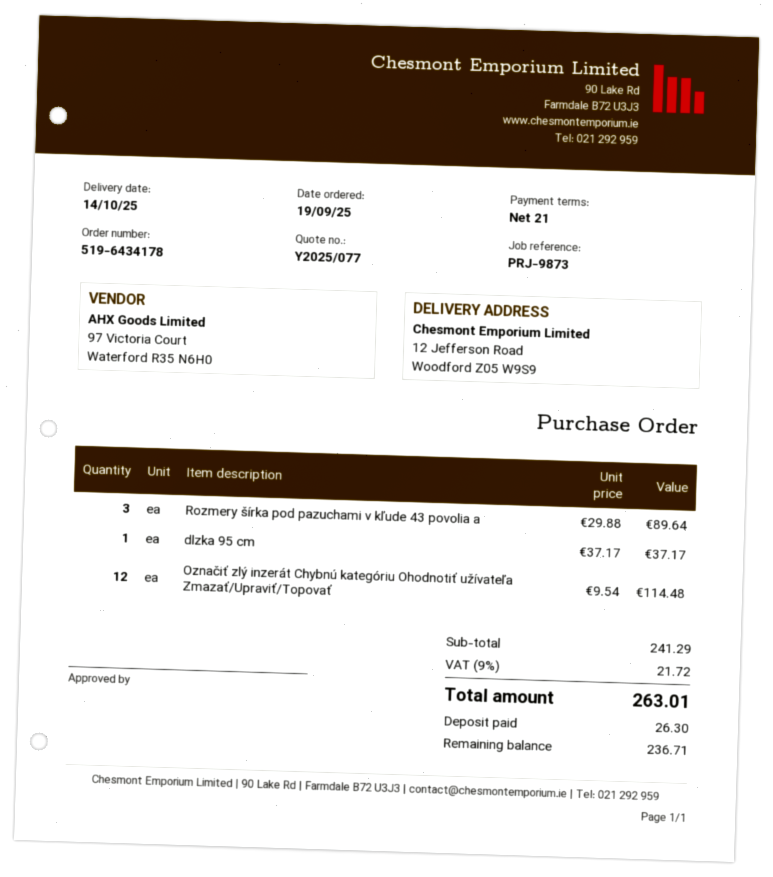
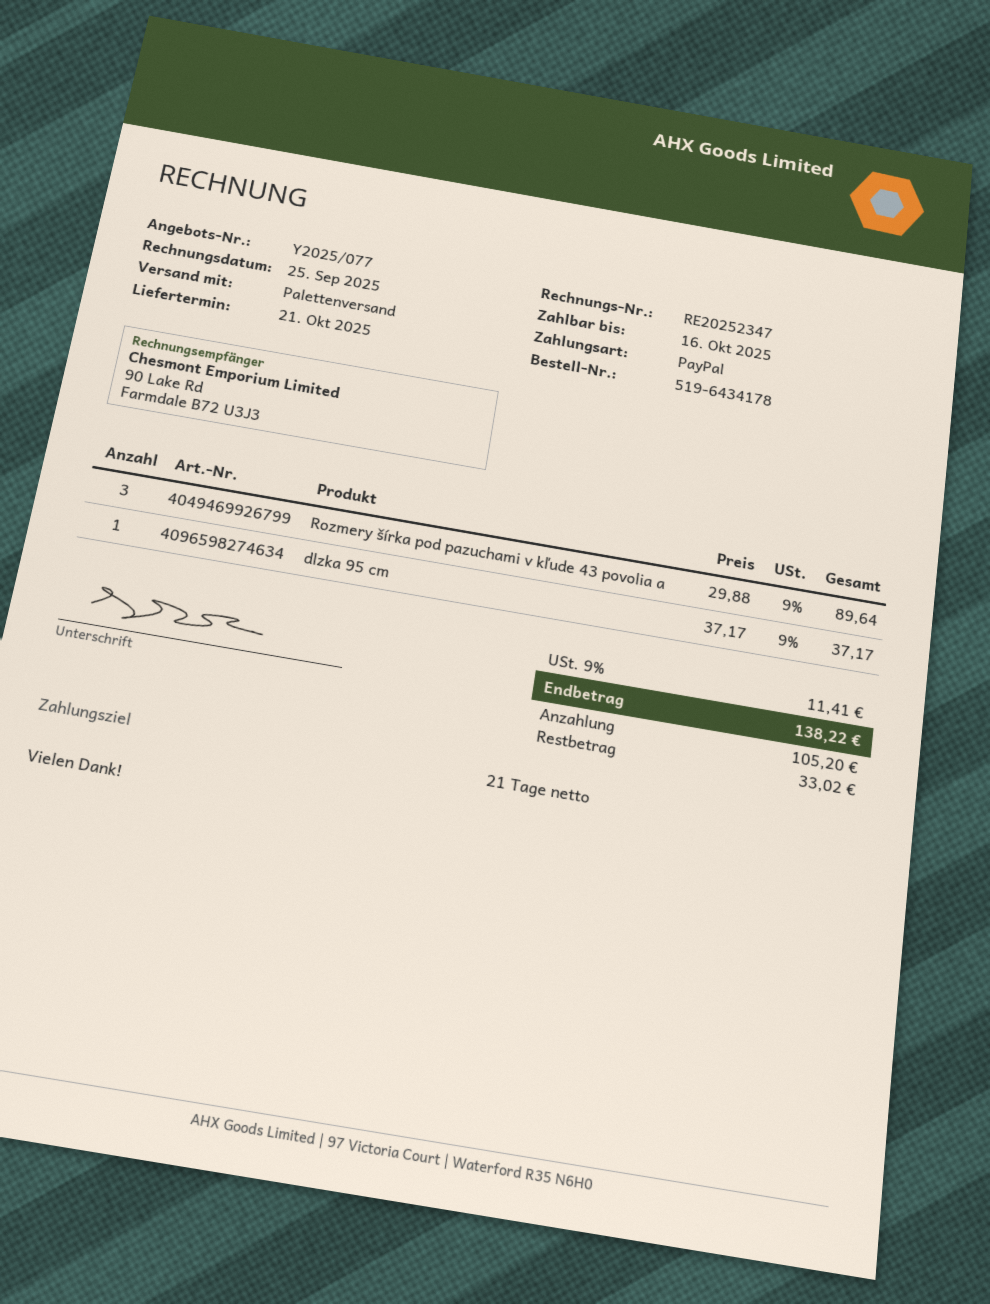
delivery date: 2025-10-14 -> 2025-10-21
Označiť zlý inzerát Chybnú kategóriu Ohodnotiť užívateľa Zmazať/Upraviť/Topovať: 12 x 9.54 = 114.48 -> none
tax: 9% = 21.72 -> 9% = 11.41
total: 263.01 -> 138.22
deposit: 26.30 -> 105.20
balance: 236.71 -> 33.02

